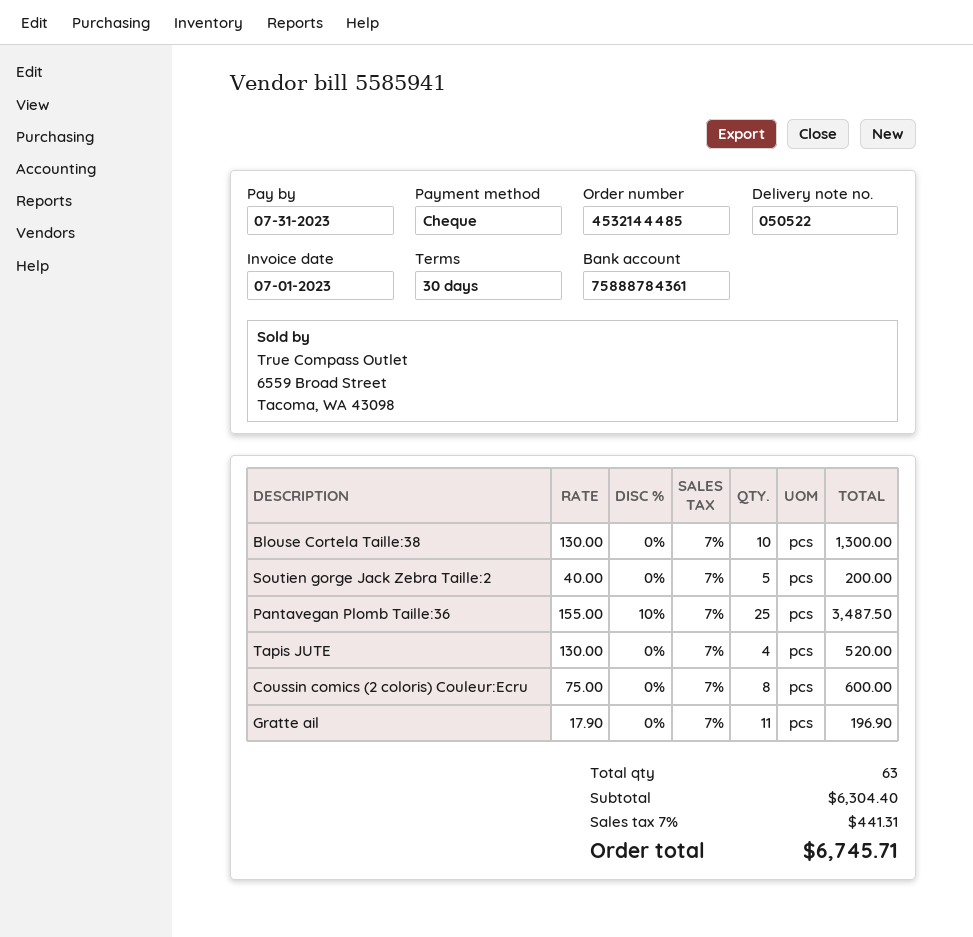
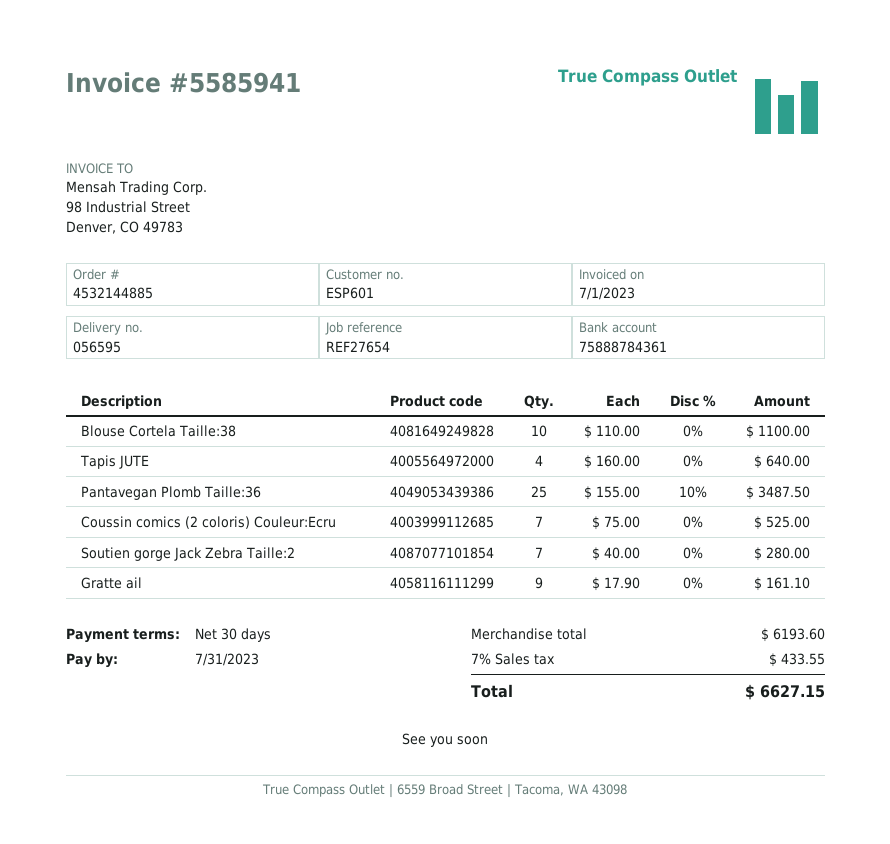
order number: 4532144485 -> 4532144885
delivery note number: 050522 -> 056595
Blouse Cortela Taille:38: 10 x 130.00 = 1300.00 -> 10 x 110.00 = 1100.00
Soutien gorge Jack Zebra Taille:2: 5 x 40.00 = 200.00 -> 7 x 40.00 = 280.00
Tapis JUTE: 4 x 130.00 = 520.00 -> 4 x 160.00 = 640.00
Coussin comics (2 coloris) Couleur:Ecru: 8 x 75.00 = 600.00 -> 7 x 75.00 = 525.00
Gratte ail: 11 x 17.90 = 196.90 -> 9 x 17.90 = 161.10
subtotal: 6304.40 -> 6193.60
tax: 7% = 441.31 -> 7% = 433.55
total: 6745.71 -> 6627.15

